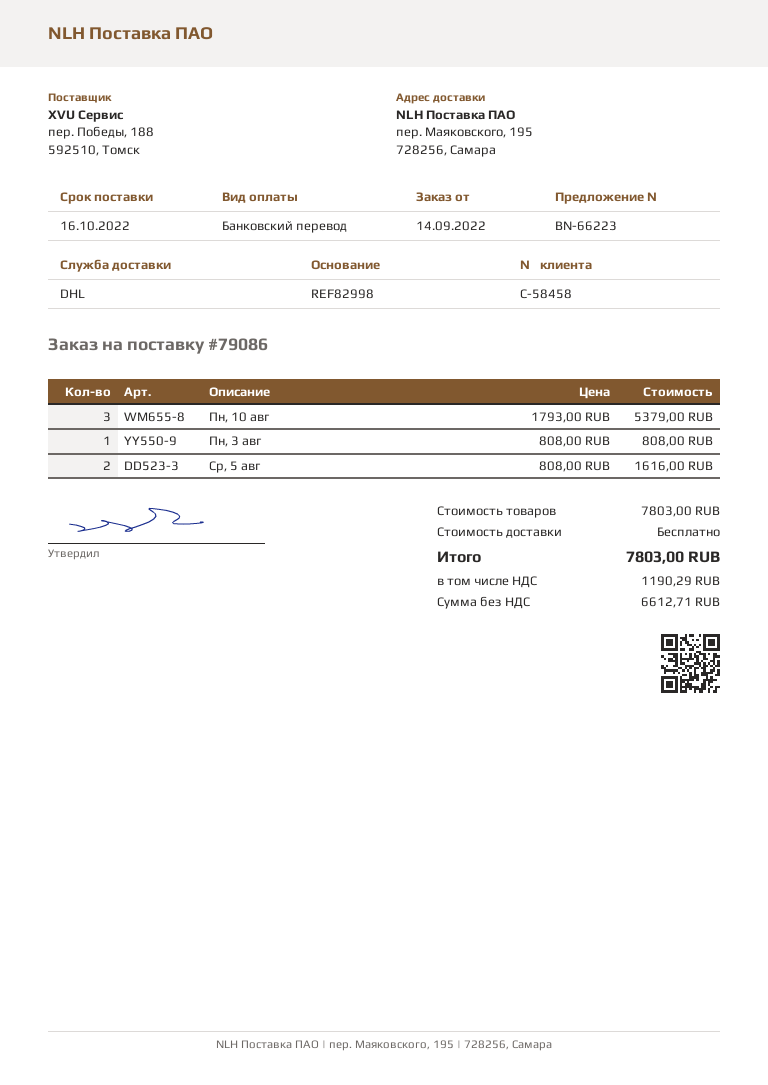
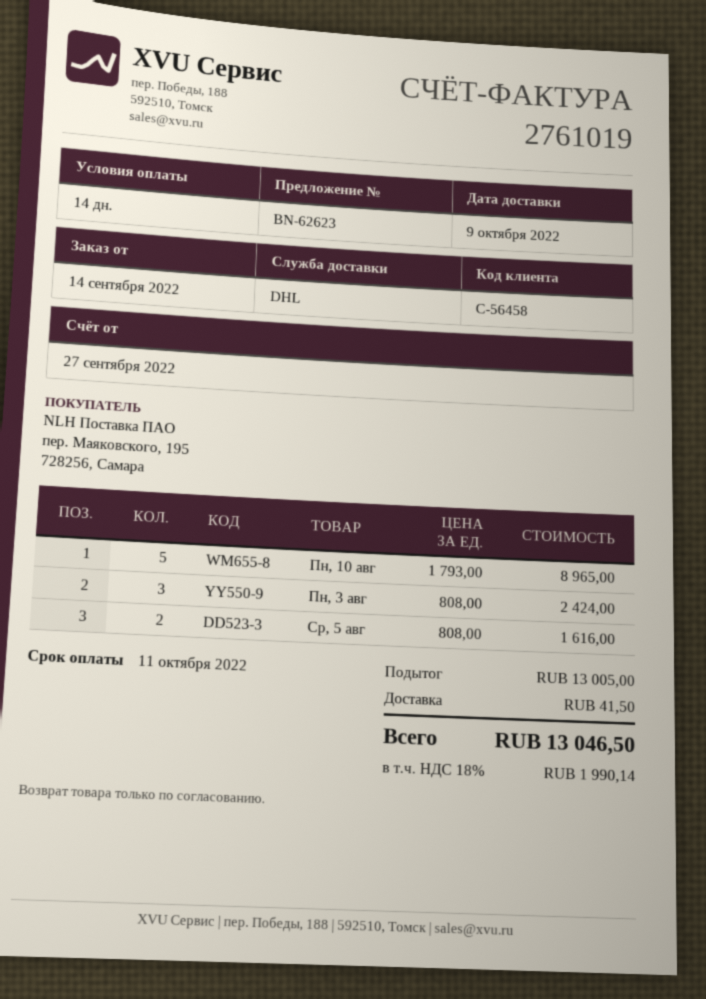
quote number: BN-66223 -> BN-62623
delivery date: 2022-10-16 -> 2022-10-09
customer number: C-58458 -> C-56458
Пн, 10 авг: 3 x 1793.00 = 5379.00 -> 5 x 1793.00 = 8965.00
Пн, 3 авг: 1 x 808.00 = 808.00 -> 3 x 808.00 = 2424.00
subtotal: 7803.00 -> 13005.00
shipping: 0.00 -> 41.50
tax: 1190.29 -> 1990.14
total: 7803.00 -> 13046.50

